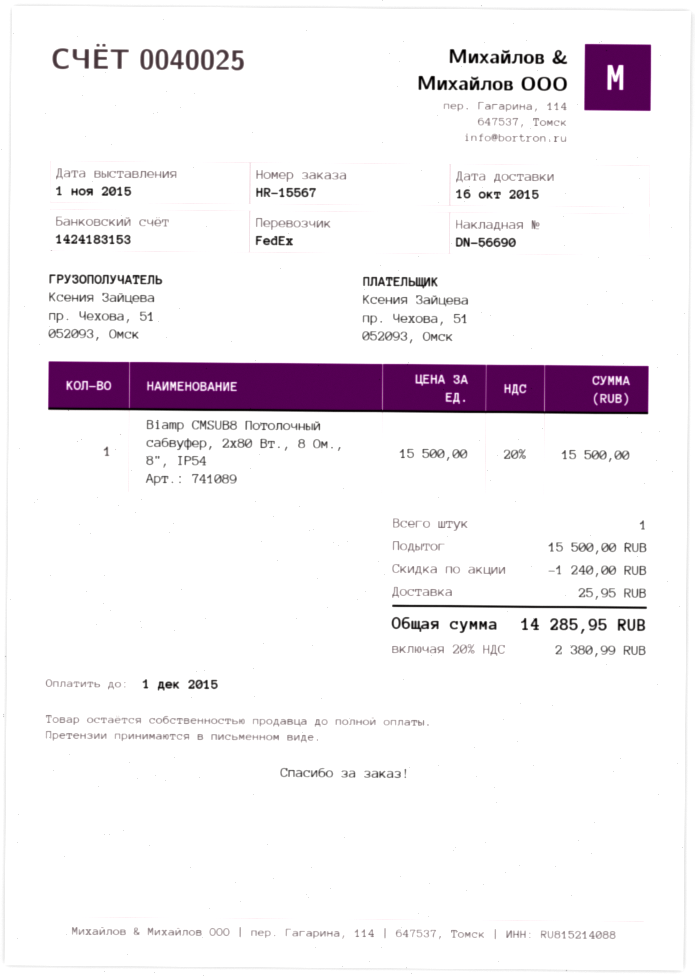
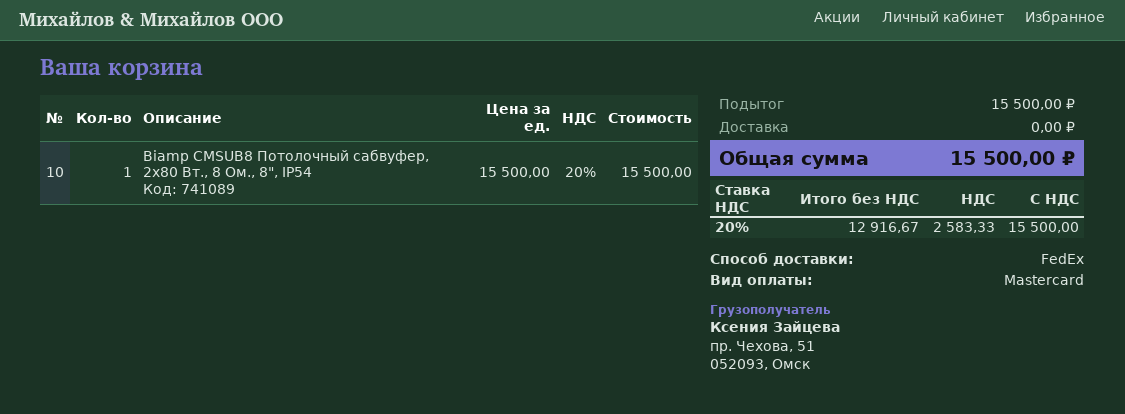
discount: 1240.00 -> none
shipping: 25.95 -> 0.00
tax: 20% = 2380.99 -> 20% = 2583.33
total: 14285.95 -> 15500.00

